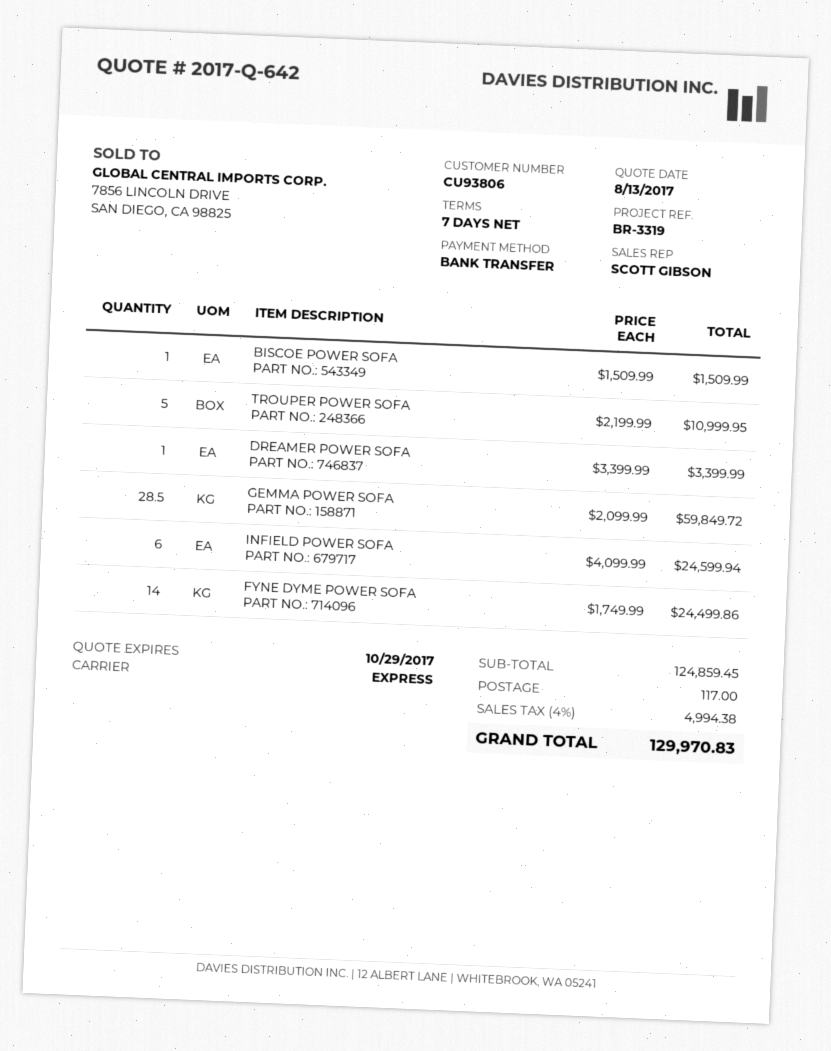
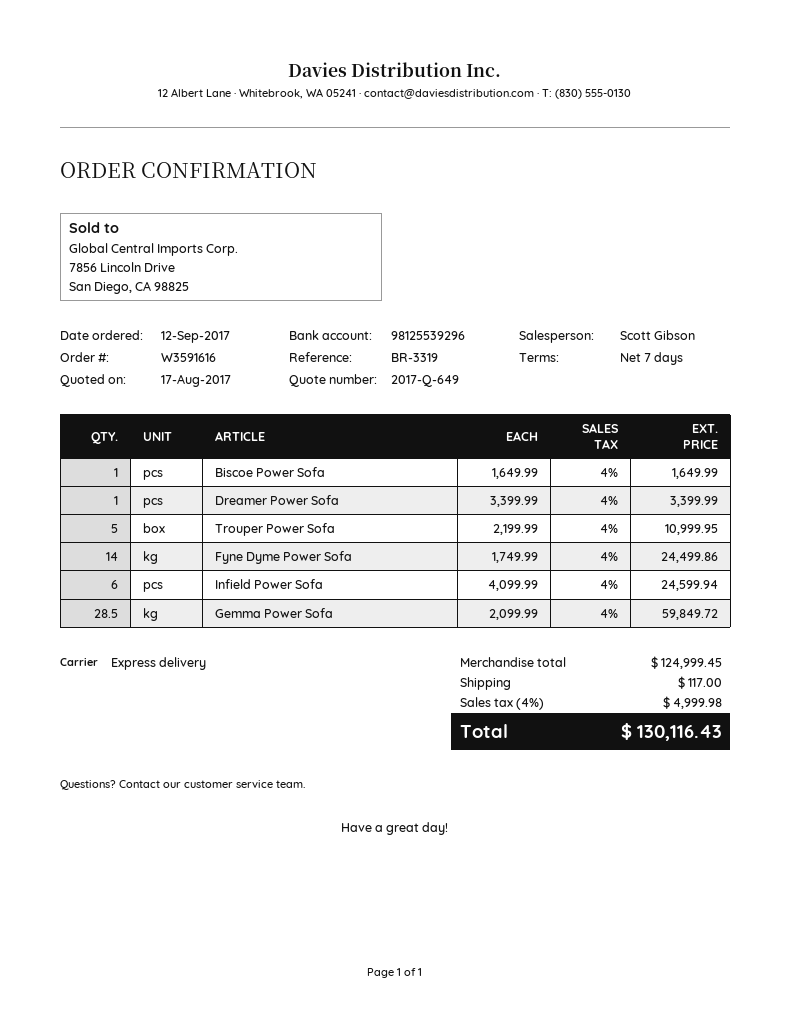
quote number: 2017-Q-642 -> 2017-Q-649
quote date: 2017-08-13 -> 2017-08-17
BISCOE POWER SOFA: 1 x 1509.99 = 1509.99 -> 1 x 1649.99 = 1649.99
subtotal: 124859.45 -> 124999.45
tax: 4% = 4994.38 -> 4% = 4999.98
total: 129970.83 -> 130116.43

